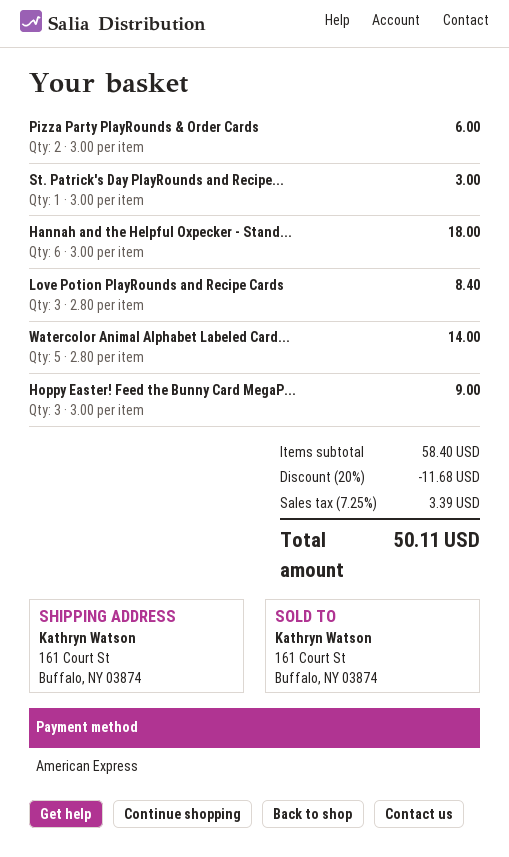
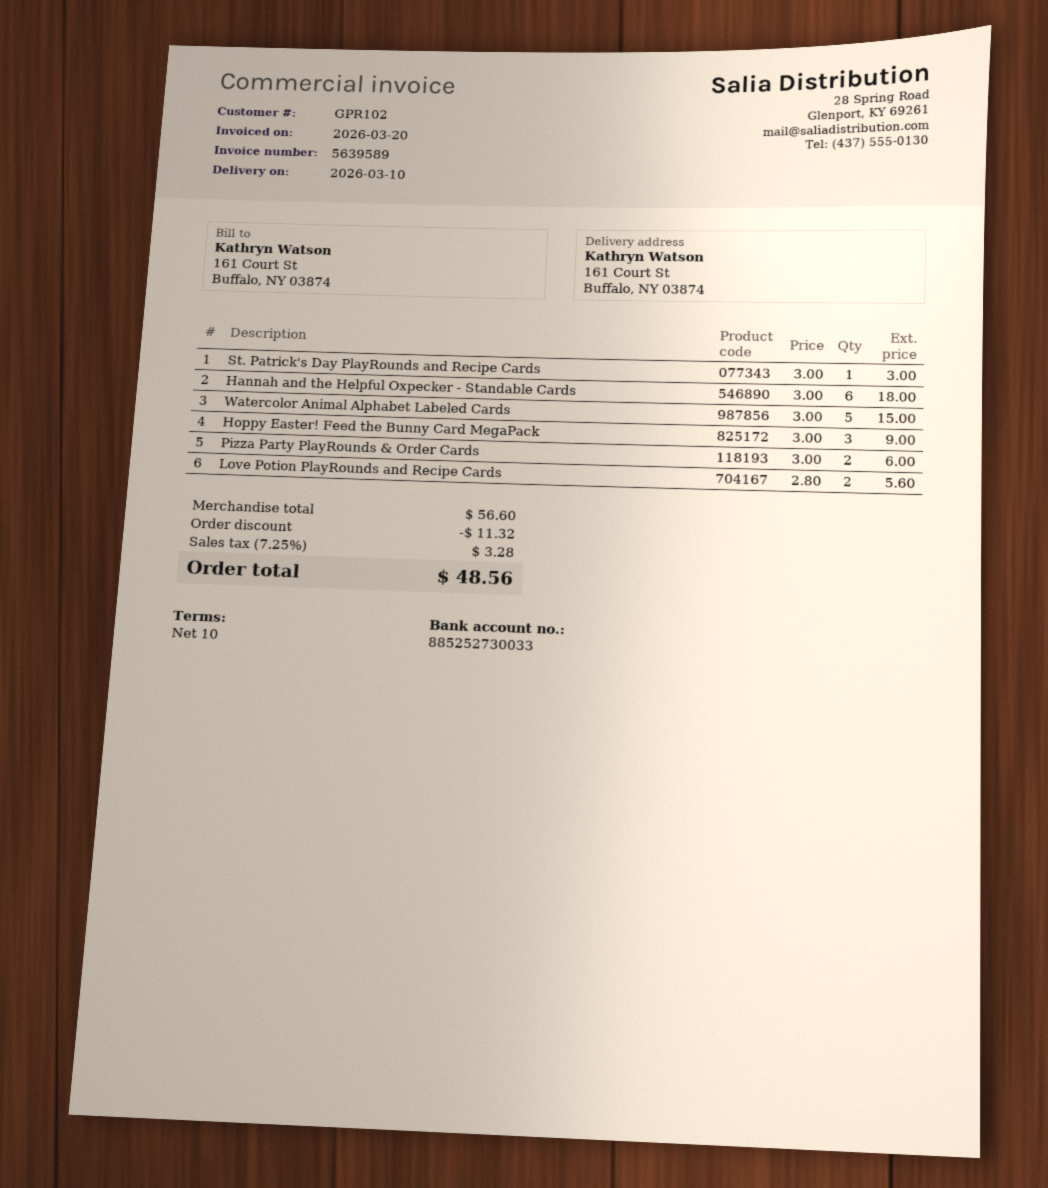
Love Potion PlayRounds and Recipe Cards: 3 x 2.80 = 8.40 -> 2 x 2.80 = 5.60
Watercolor Animal Alphabet Labeled Card...: 5 x 2.80 = 14.00 -> 5 x 3.00 = 15.00
subtotal: 58.40 -> 56.60
discount: 11.68 -> 11.32
tax: 7.25% = 3.39 -> 7.25% = 3.28
total: 50.11 -> 48.56

